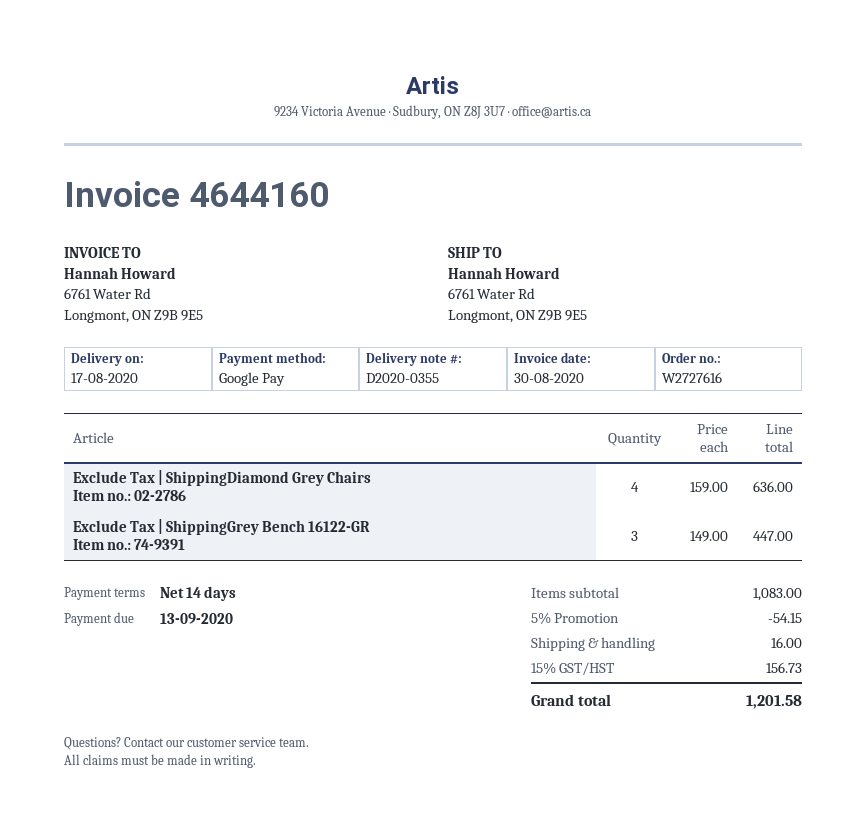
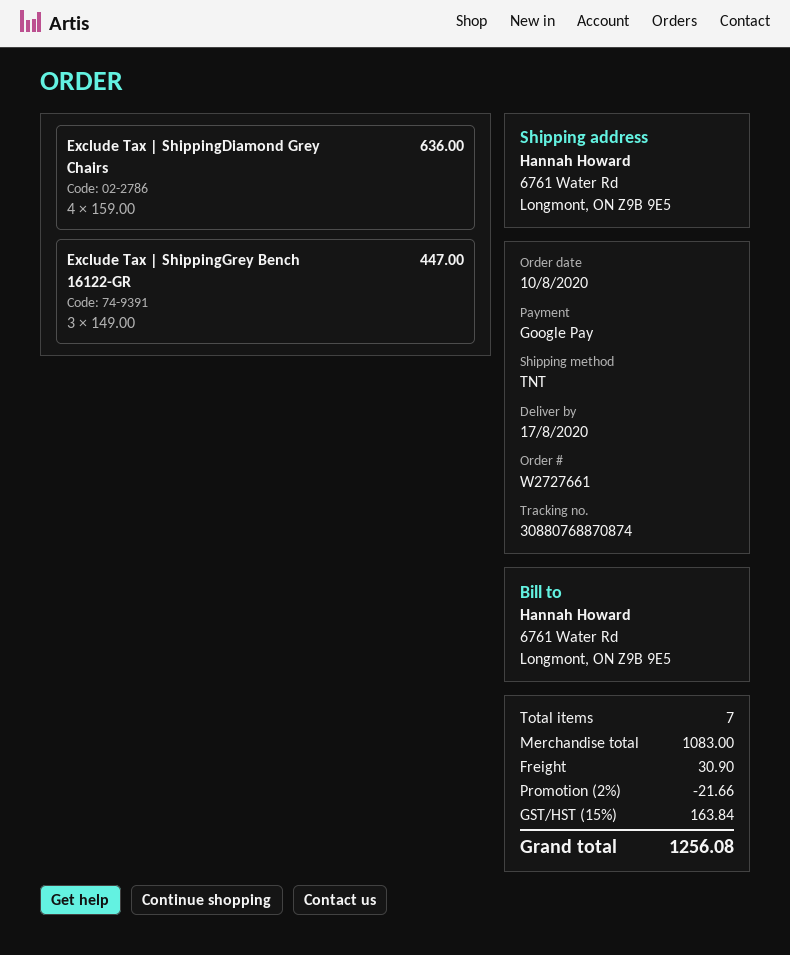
order number: W2727616 -> W2727661
discount: 5% = 54.15 -> 2% = 21.66
shipping: 16.00 -> 30.90
tax: 15% = 156.73 -> 15% = 163.84
total: 1201.58 -> 1256.08

